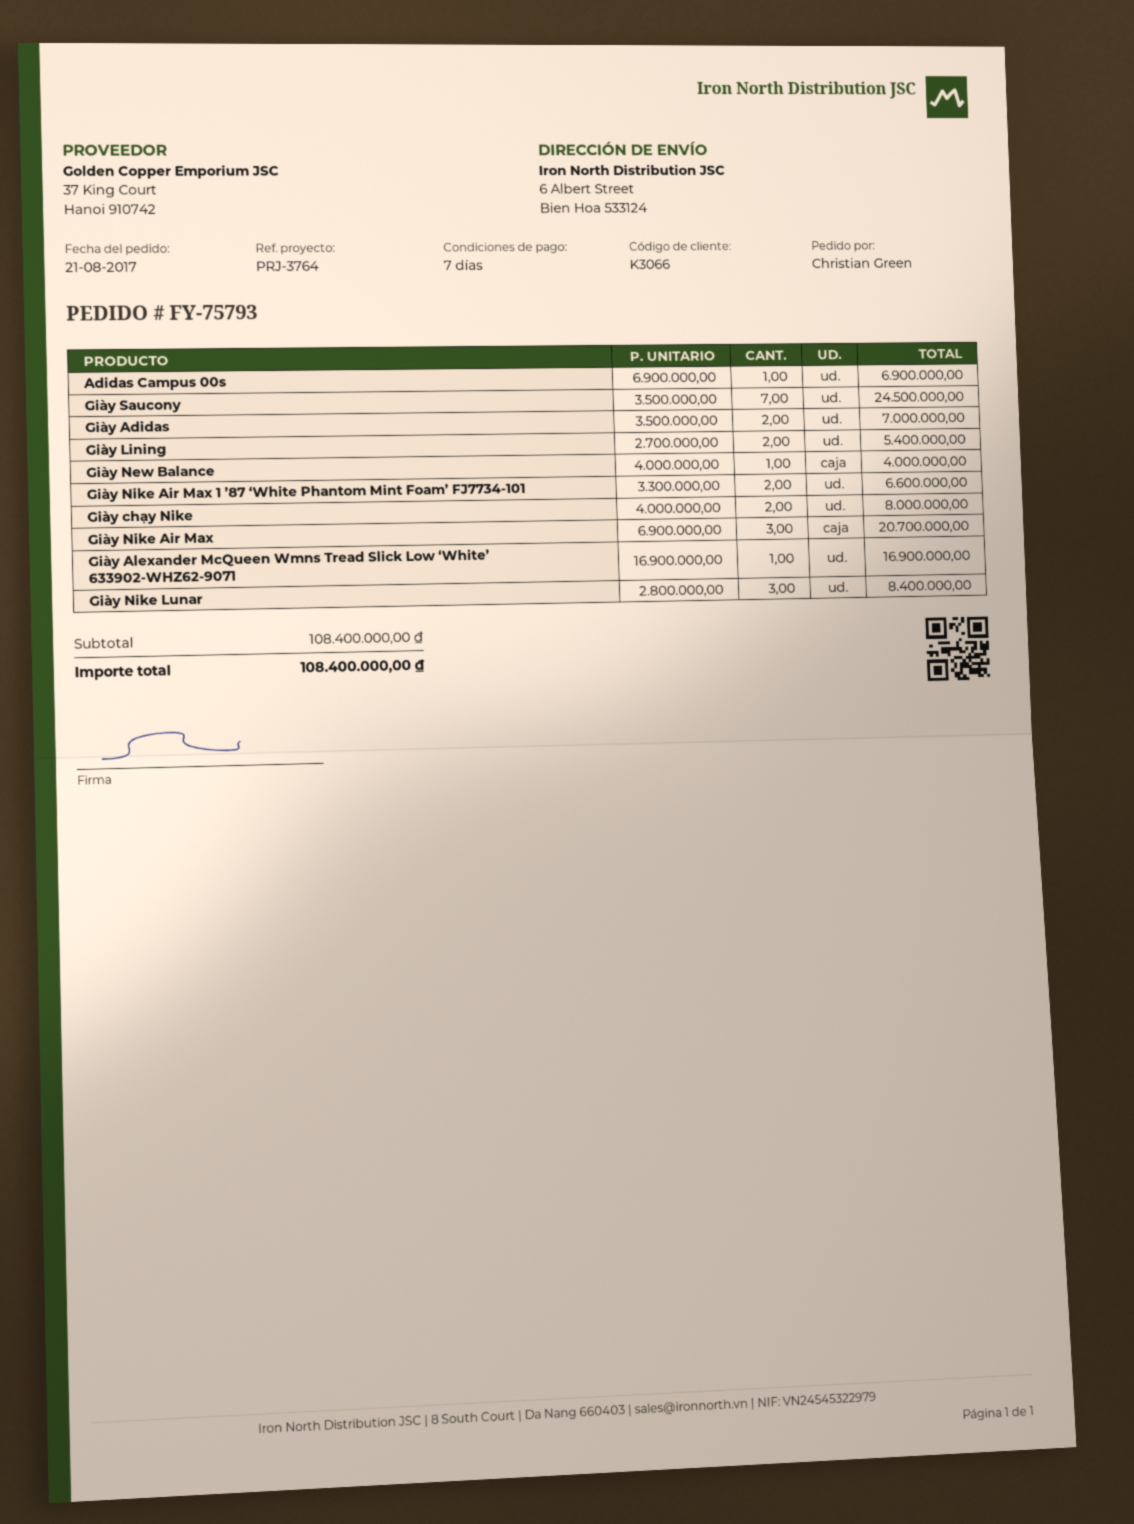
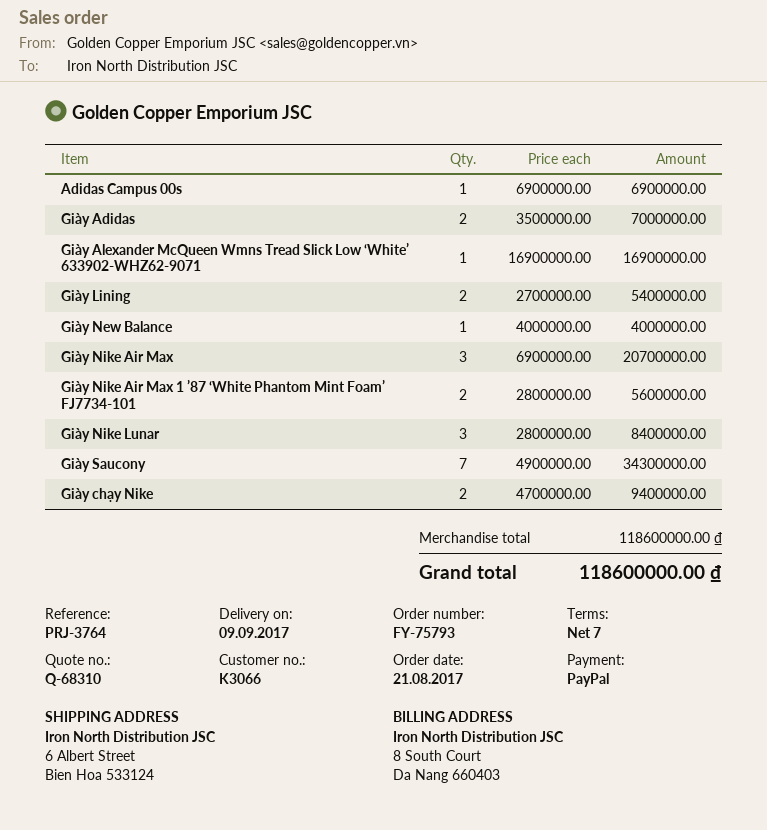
Giày Saucony: 7 x 3500000.00 = 24500000.00 -> 7 x 4900000.00 = 34300000.00
Giày Nike Air Max 1 ’87 ‘White Phantom Mint Foam’ FJ7734-101: 2 x 3300000.00 = 6600000.00 -> 2 x 2800000.00 = 5600000.00
Giày chạy Nike: 2 x 4000000.00 = 8000000.00 -> 2 x 4700000.00 = 9400000.00
subtotal: 108400000.00 -> 118600000.00
total: 108400000.00 -> 118600000.00

